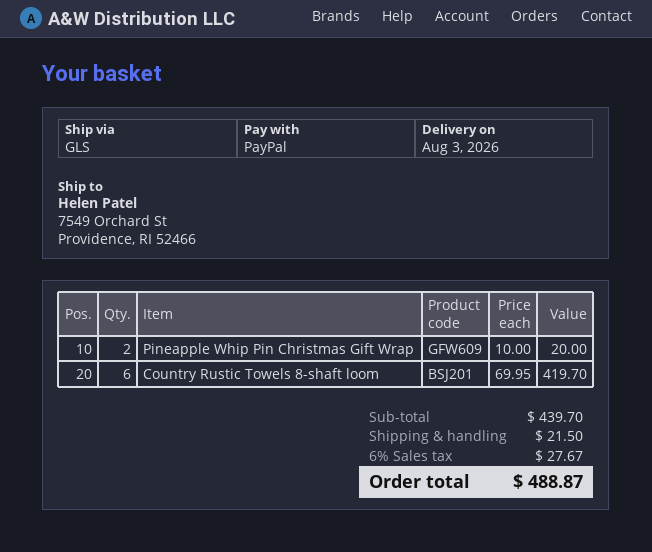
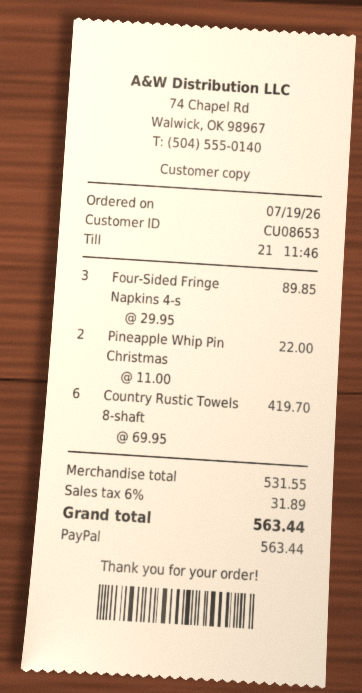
Pineapple Whip Pin Christmas Gift Wrap: 2 x 10.00 = 20.00 -> 2 x 11.00 = 22.00
Four-Sided Fringe Napkins 4-s: none -> 3 x 29.95 = 89.85
subtotal: 439.70 -> 531.55
shipping: 21.50 -> none
tax: 6% = 27.67 -> 6% = 31.89
total: 488.87 -> 563.44

